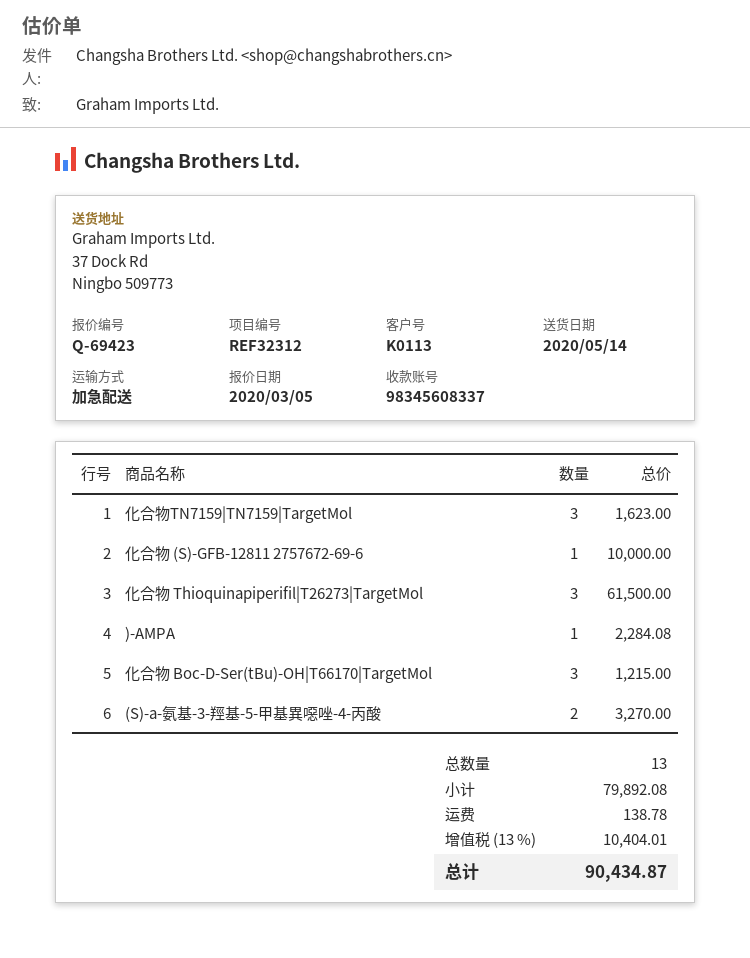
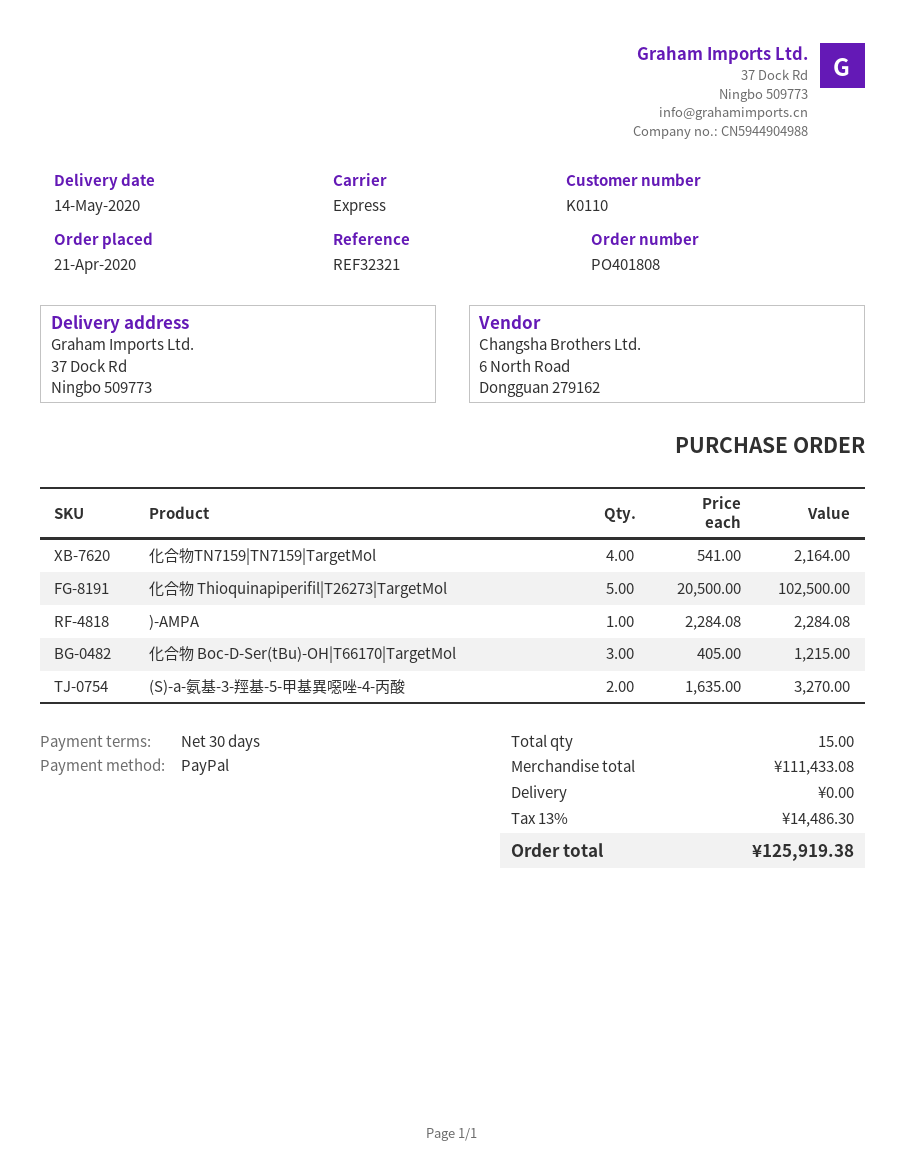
customer number: K0113 -> K0110
reference: REF32312 -> REF32321
化合物TN7159|TN7159|TargetMol: 3 for 1623.00 -> 4 for 2164.00
化合物 (S)-GFB-12811 2757672-69-6: 1 for 10000.00 -> none
化合物 Thioquinapiperifil|T26273|TargetMol: 3 for 61500.00 -> 5 for 102500.00
total quantity: 13 -> 15
subtotal: 79892.08 -> 111433.08
shipping: 138.78 -> 0.00
tax: 13% = 10404.01 -> 13% = 14486.30
total: 90434.87 -> 125919.38

